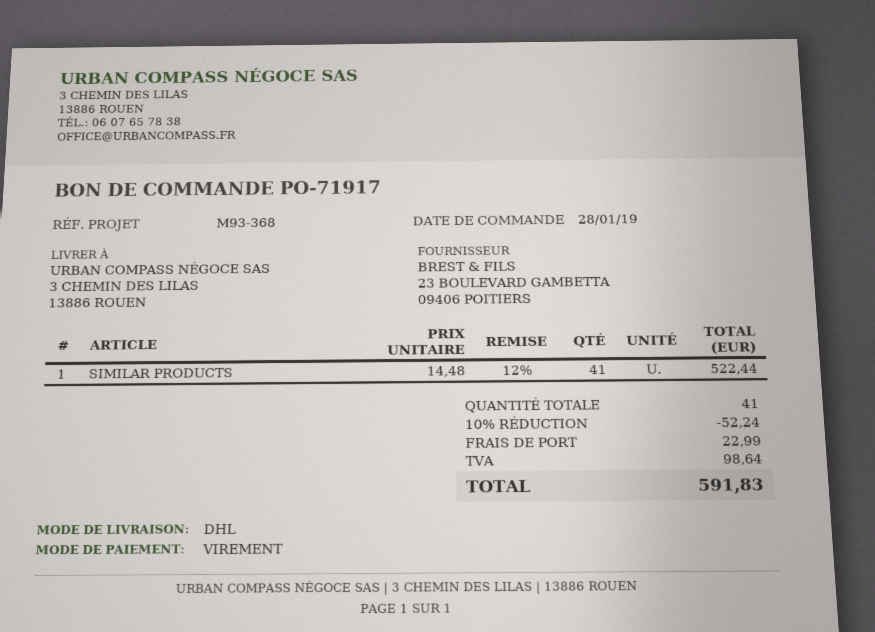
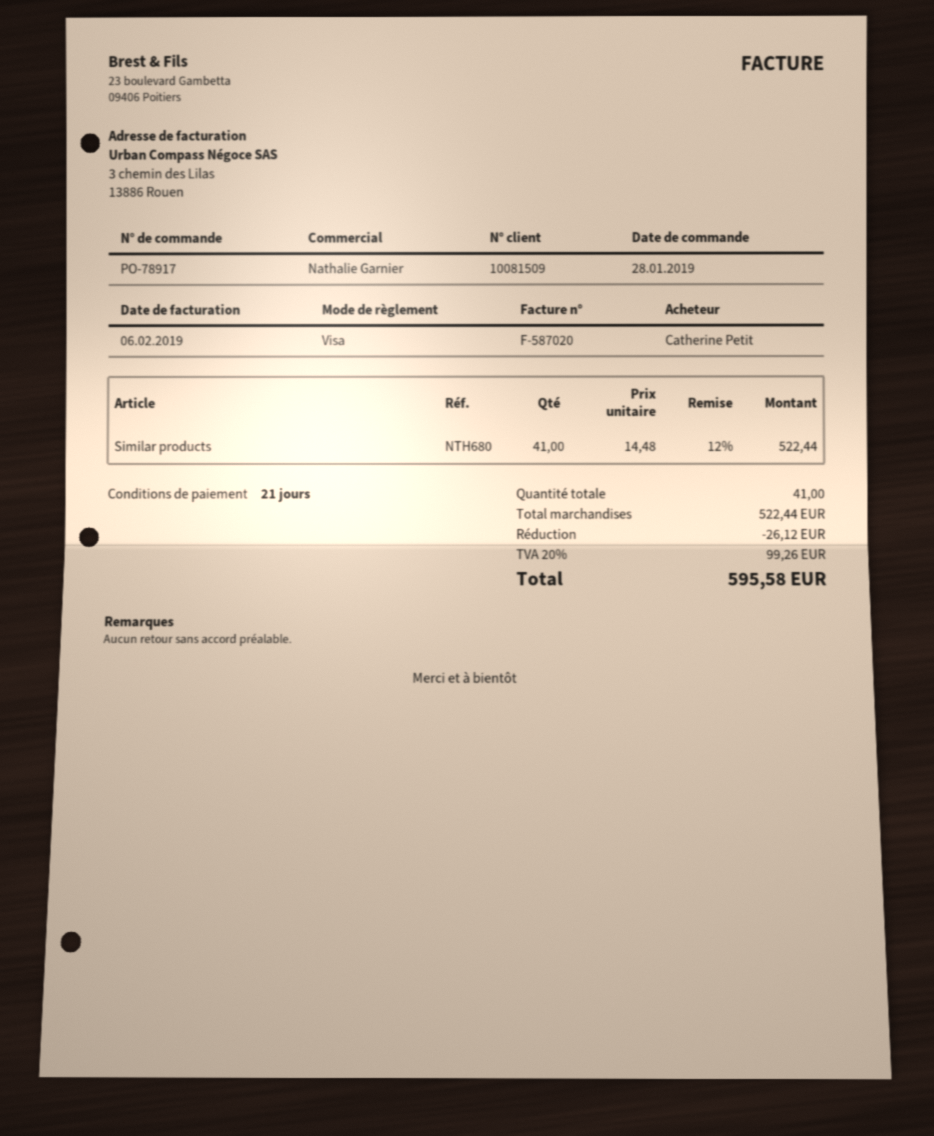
order number: PO-71917 -> PO-78917
payment method: bank transfer -> Visa
discount: 52.24 -> 26.12
shipping: 22.99 -> none
tax: 98.64 -> 99.26
total: 591.83 -> 595.58

